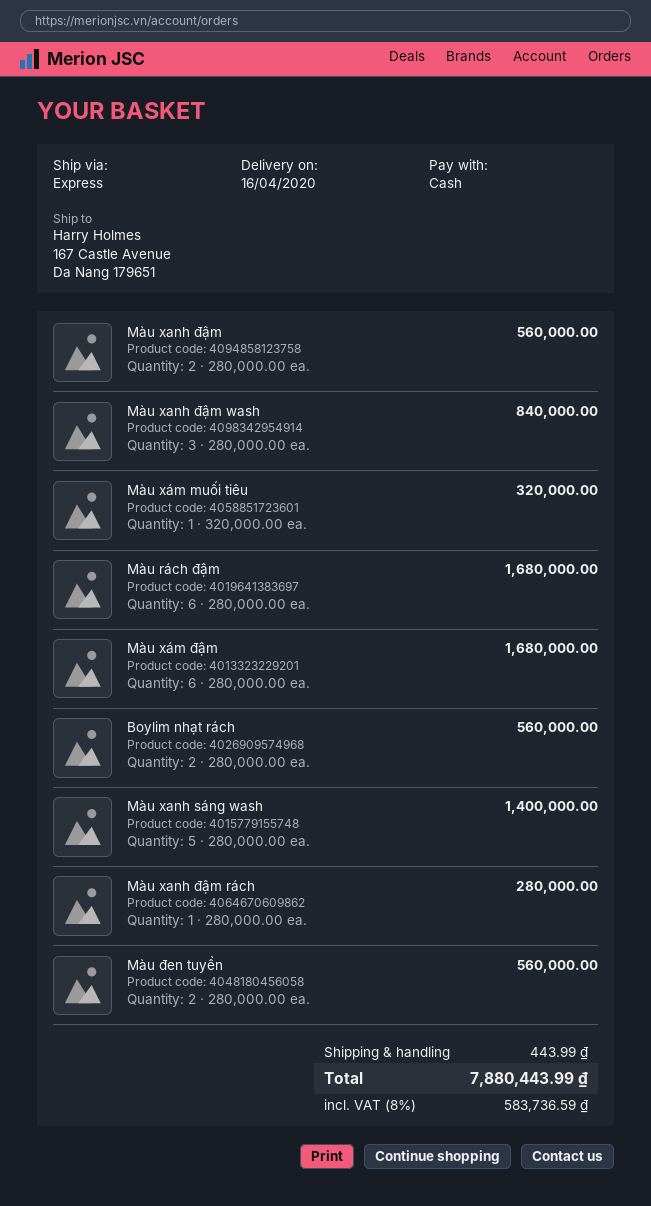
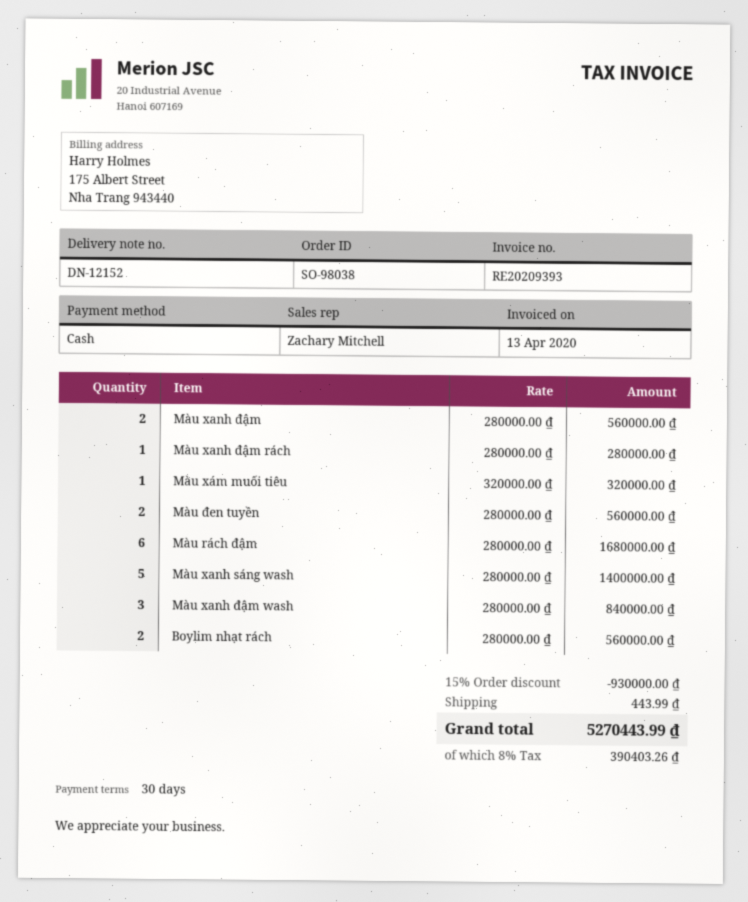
Màu xám đậm: 6 x 280000.00 = 1680000.00 -> none
discount: none -> 15% = 930000.00
tax: 8% = 583736.59 -> 8% = 390403.26
total: 7880443.99 -> 5270443.99

